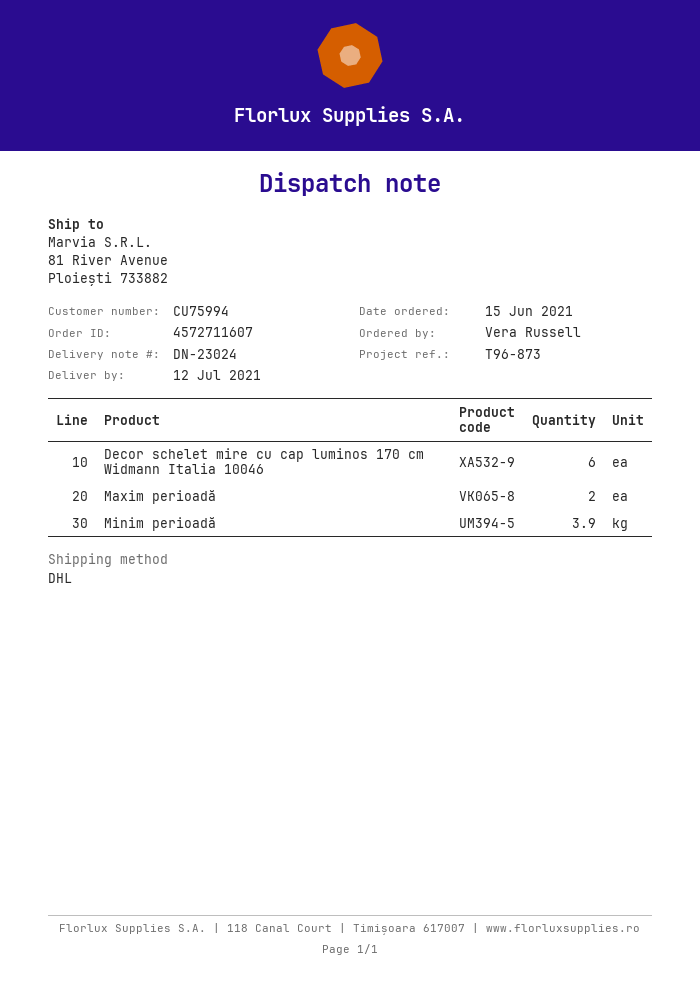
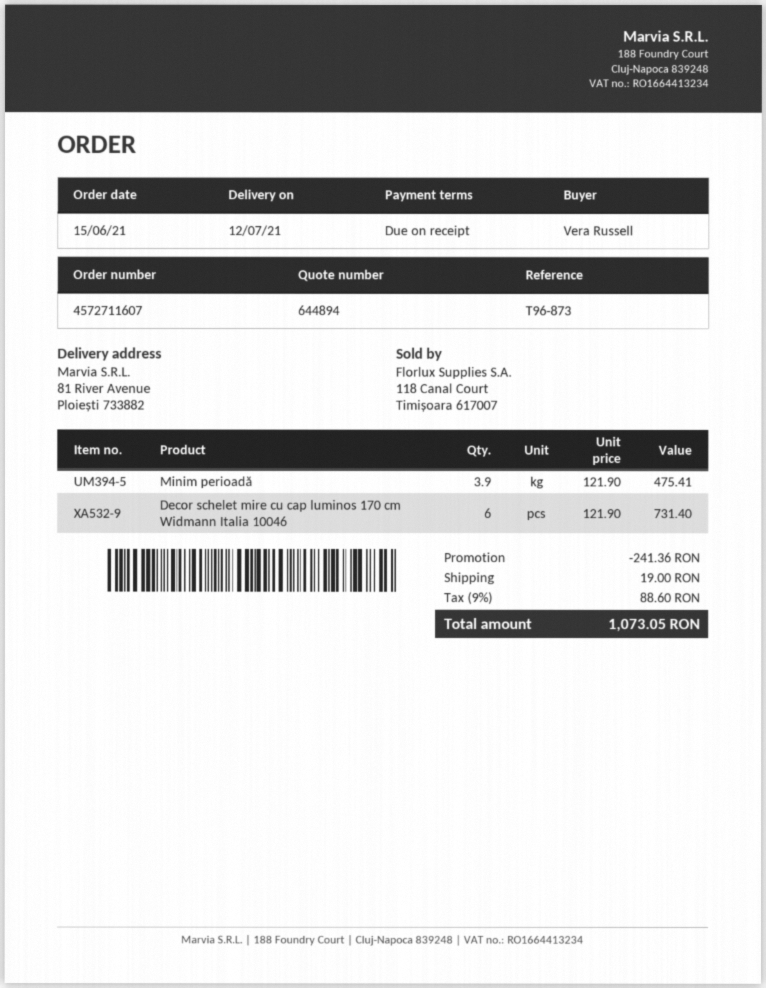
Maxim perioadă: 2 -> none

